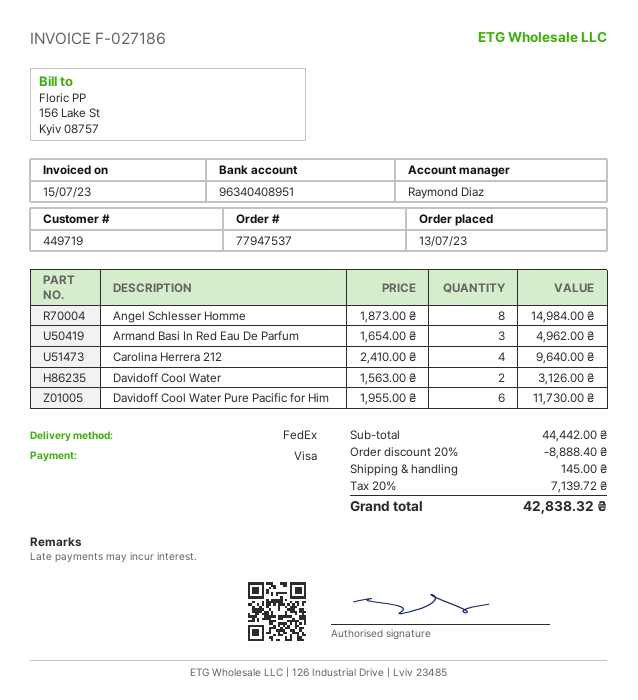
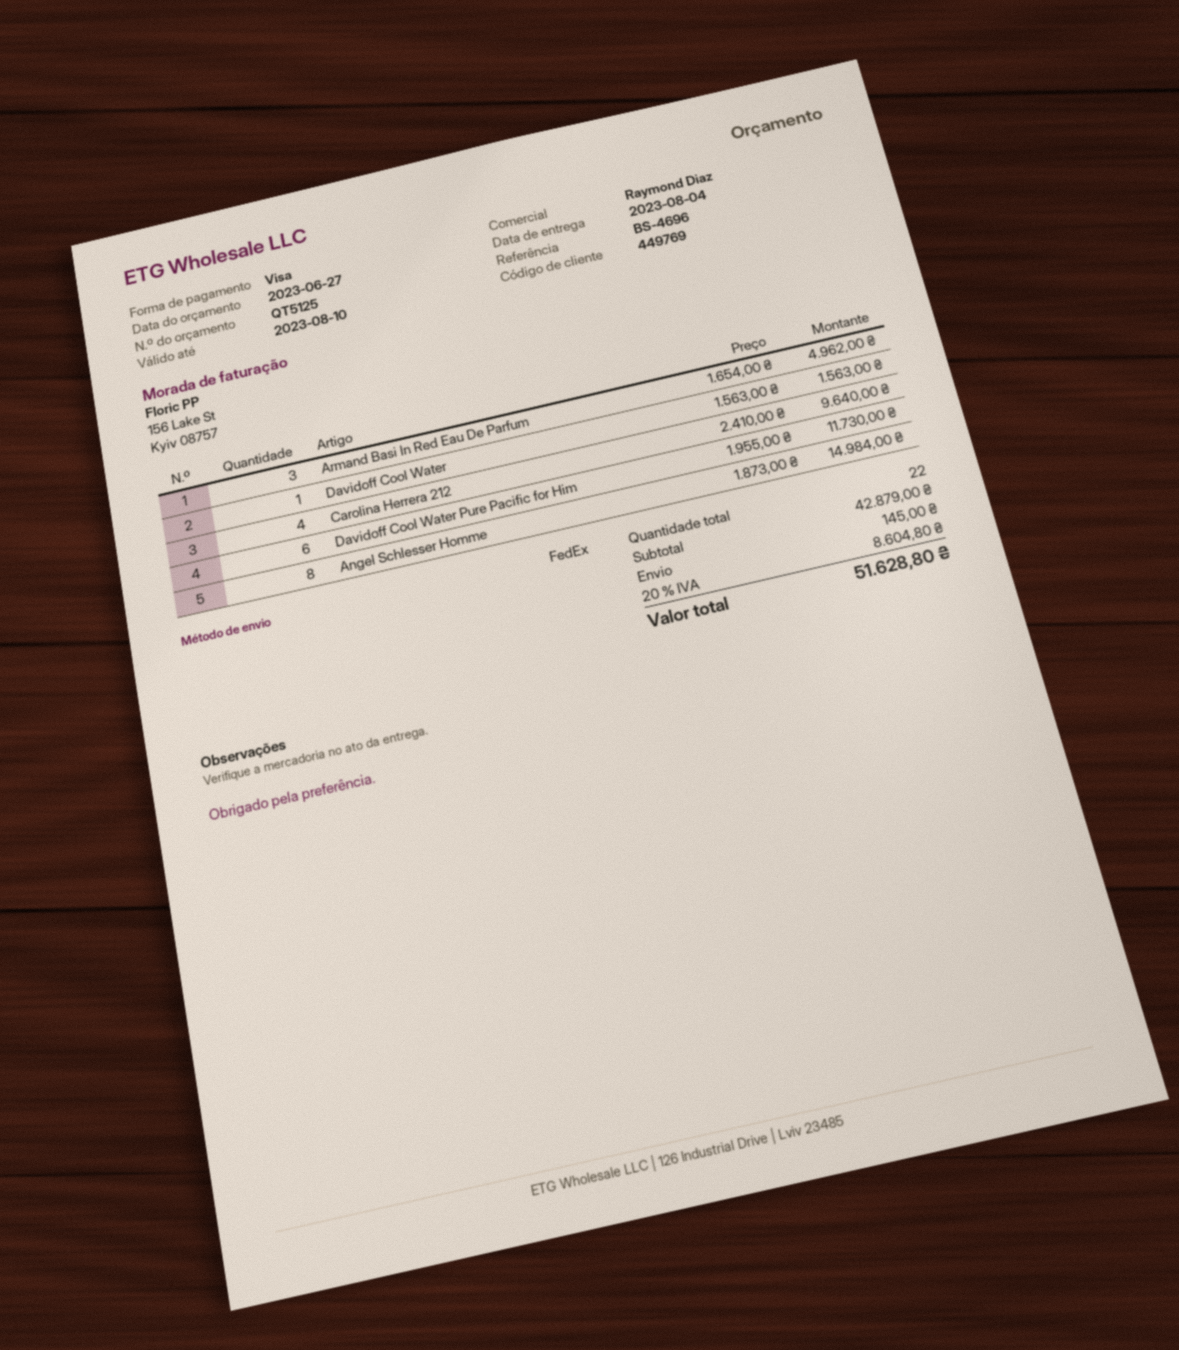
customer number: 449719 -> 449769
Davidoff Cool Water: 2 x 1563.00 = 3126.00 -> 1 x 1563.00 = 1563.00
subtotal: 44442.00 -> 42879.00
discount: 20% = 8888.40 -> none
tax: 20% = 7139.72 -> 20% = 8604.80
total: 42838.32 -> 51628.80

